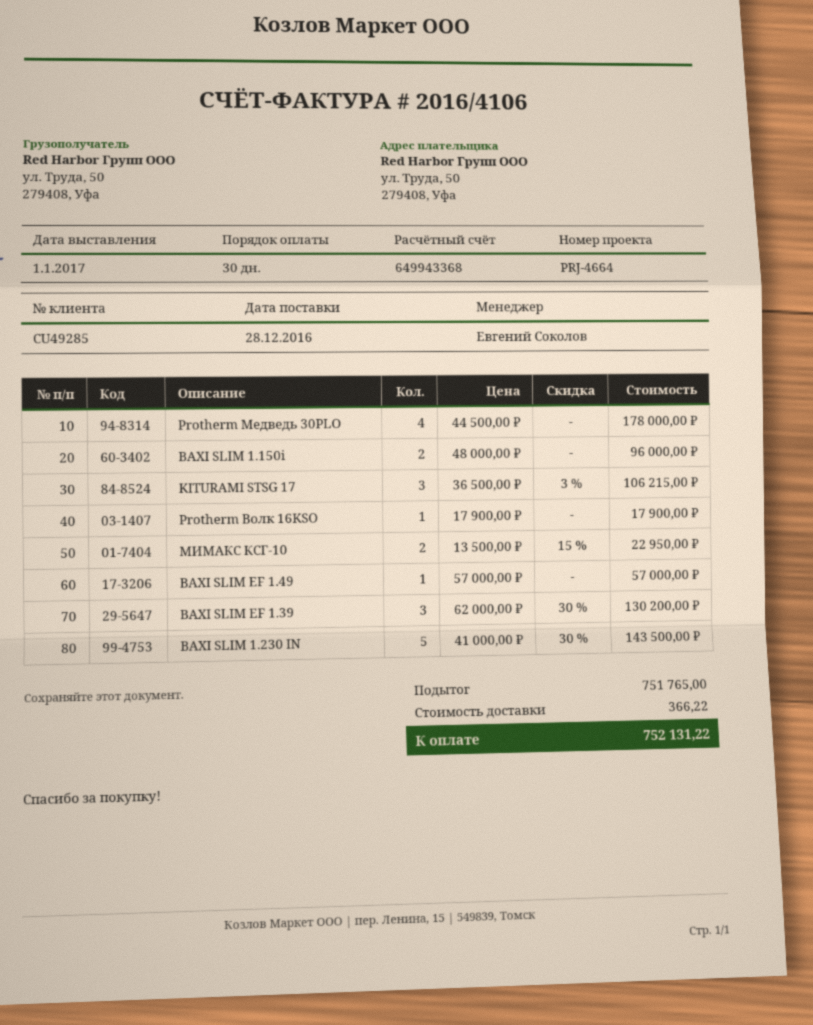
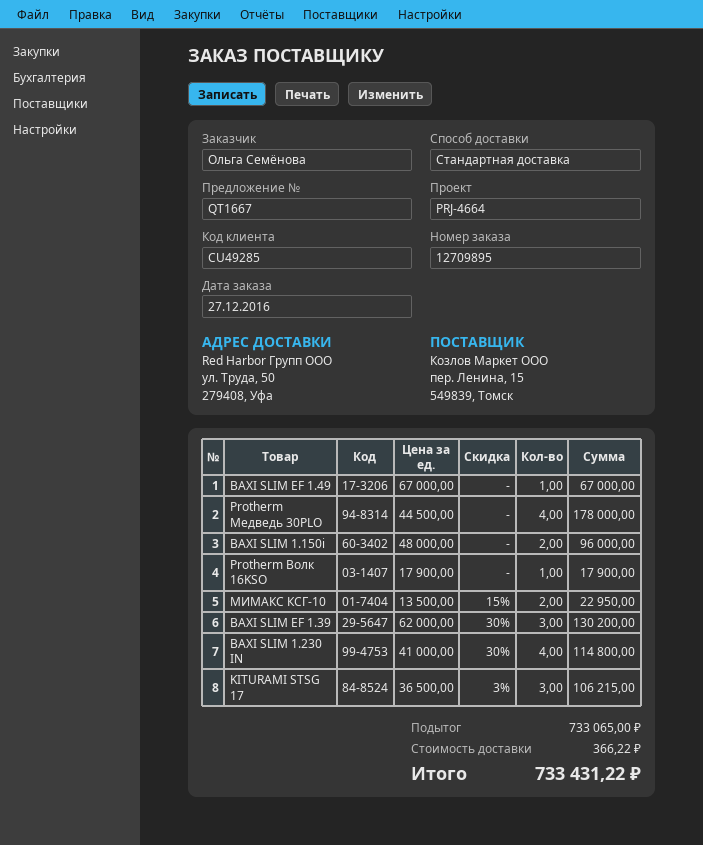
BAXI SLIM EF 1.49: 1 x 57000.00 = 57000.00 -> 1 x 67000.00 = 67000.00
BAXI SLIM 1.230 IN: 5 x 41000.00 - 30% = 143500.00 -> 4 x 41000.00 - 30% = 114800.00
subtotal: 751765.00 -> 733065.00
total: 752131.22 -> 733431.22

